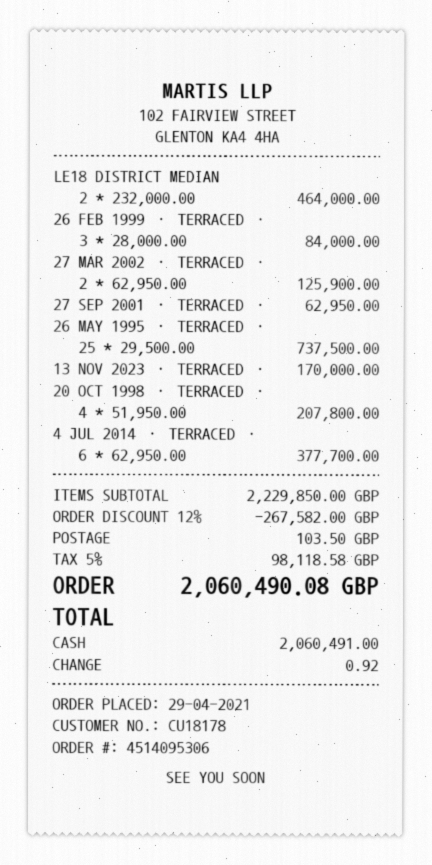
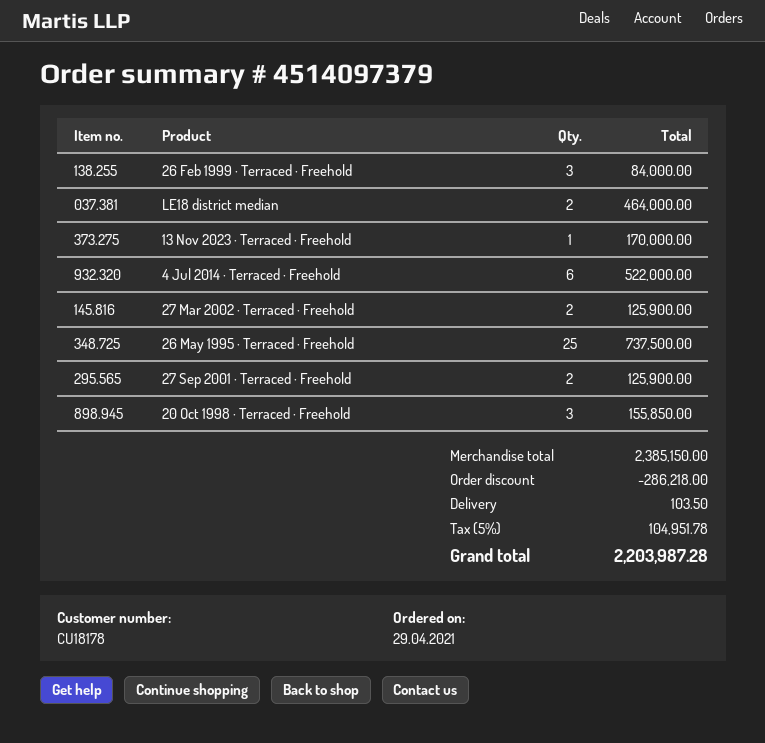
order number: 4514095306 -> 4514097379
27 SEP 2001 · TERRACED ·: 1 for 62950.00 -> 2 for 125900.00
20 OCT 1998 · TERRACED ·: 4 for 207800.00 -> 3 for 155850.00
4 JUL 2014 · TERRACED ·: 6 for 377700.00 -> 6 for 522000.00
subtotal: 2229850.00 -> 2385150.00
discount: 267582.00 -> 286218.00
tax: 5% = 98118.58 -> 5% = 104951.78
total: 2060490.08 -> 2203987.28

